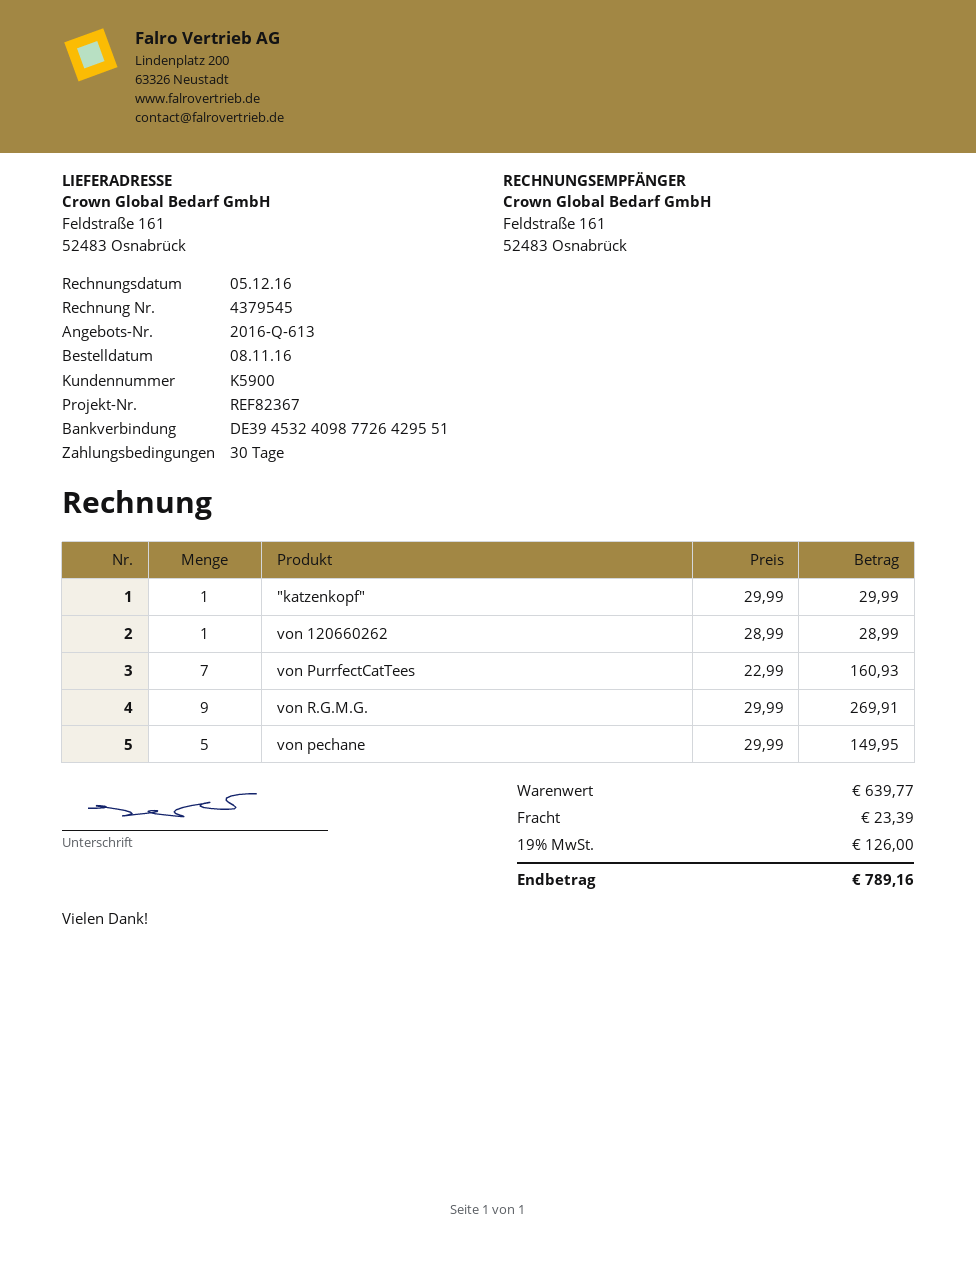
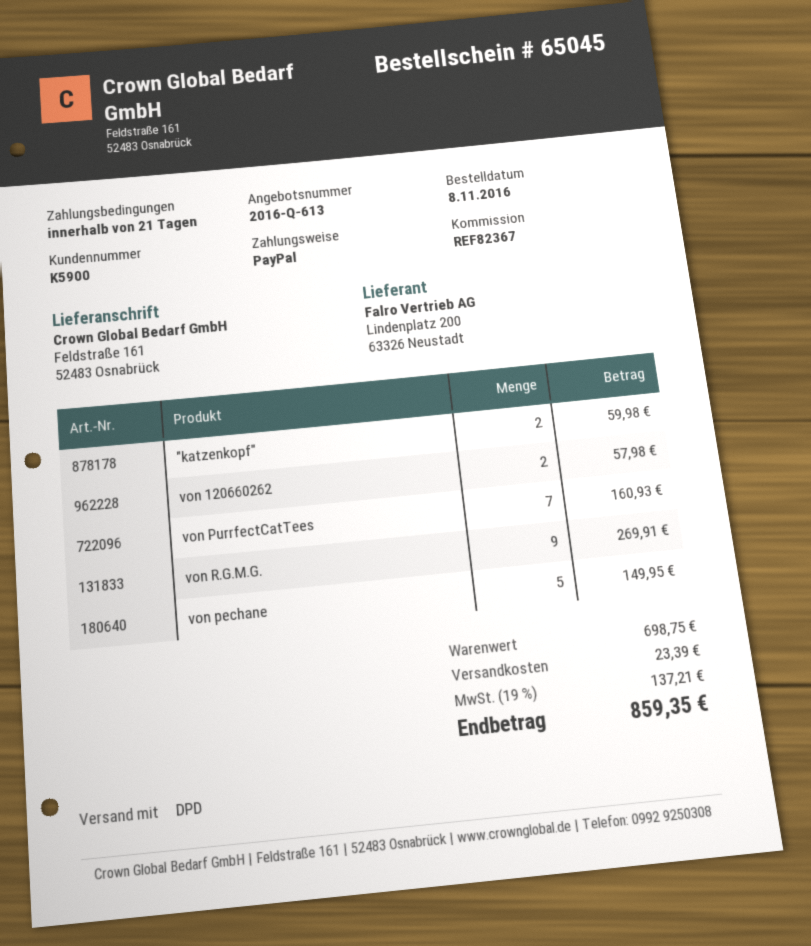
payment terms: 30 days -> 21 days
"katzenkopf": 1 for 29.99 -> 2 for 59.98
von 120660262: 1 for 28.99 -> 2 for 57.98
subtotal: 639.77 -> 698.75
tax: 19% = 126.00 -> 19% = 137.21
total: 789.16 -> 859.35

